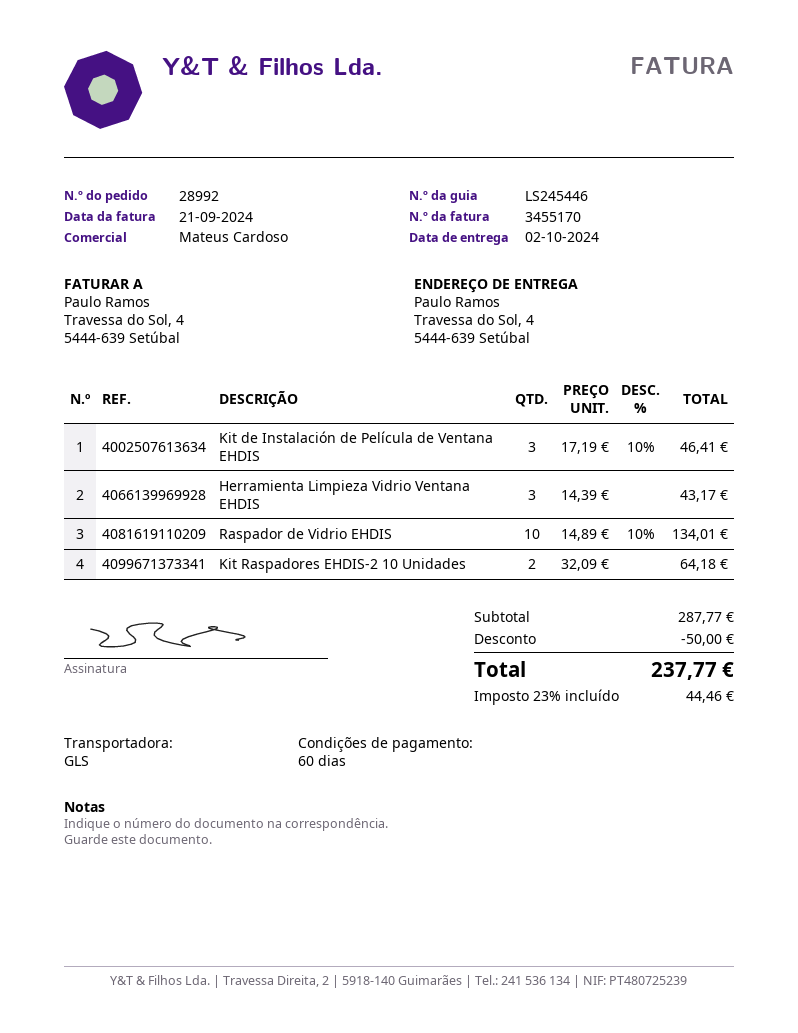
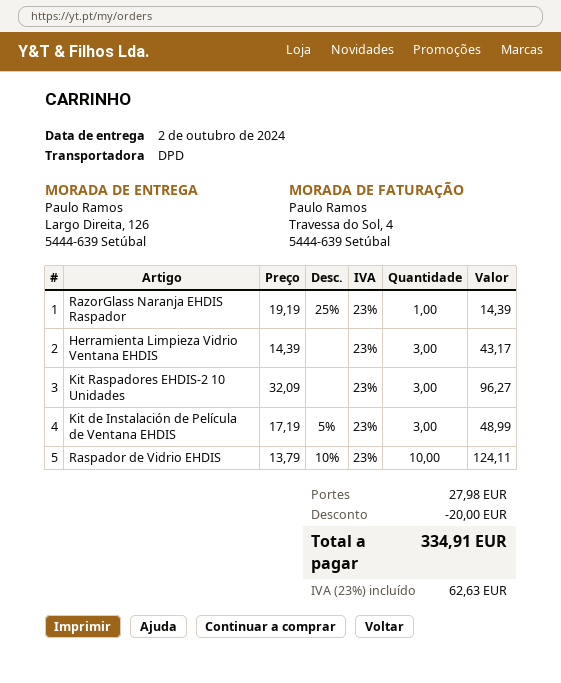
shipping method: GLS -> DPD
ship to: Travessa do Sol, 4, 5444-639 Setúbal -> Largo Direita, 126, 5444-639 Setúbal
Kit de Instalación de Película de Ventana EHDIS: 3 x 17.19 - 10% = 46.41 -> 3 x 17.19 - 5% = 48.99
Raspador de Vidrio EHDIS: 10 x 14.89 - 10% = 134.01 -> 10 x 13.79 - 10% = 124.11
Kit Raspadores EHDIS‑2 10 Unidades: 2 x 32.09 = 64.18 -> 3 x 32.09 = 96.27
RazorGlass Naranja EHDIS Raspador: none -> 1 x 19.19 - 25% = 14.39
discount: 50.00 -> 20.00
shipping: none -> 27.98
tax: 23% = 44.46 -> 23% = 62.63
total: 237.77 -> 334.91

